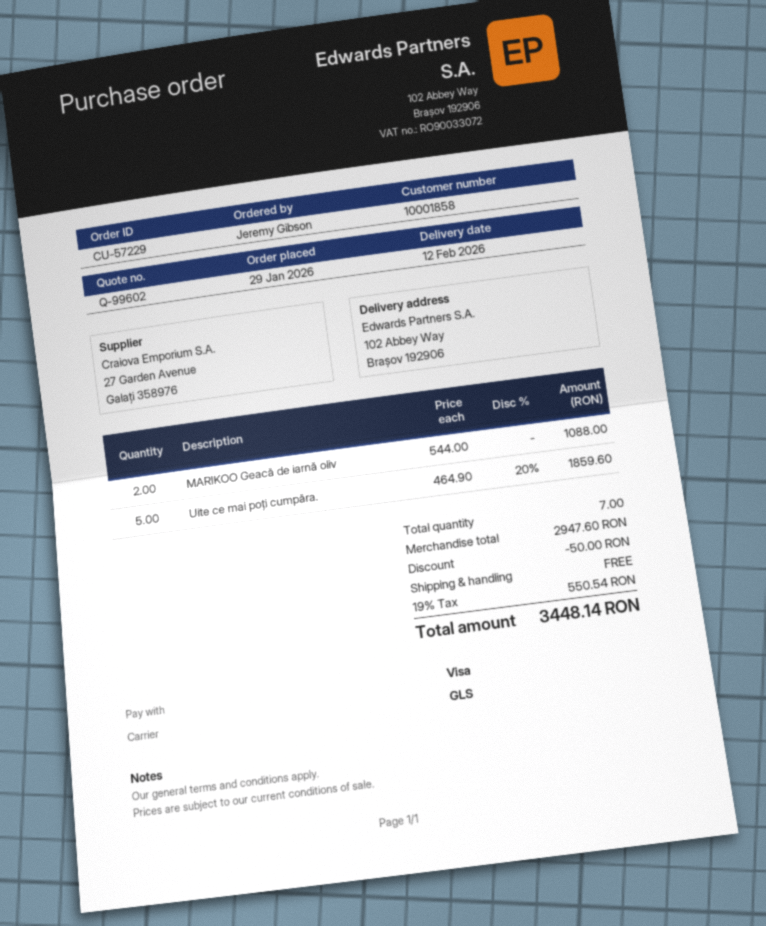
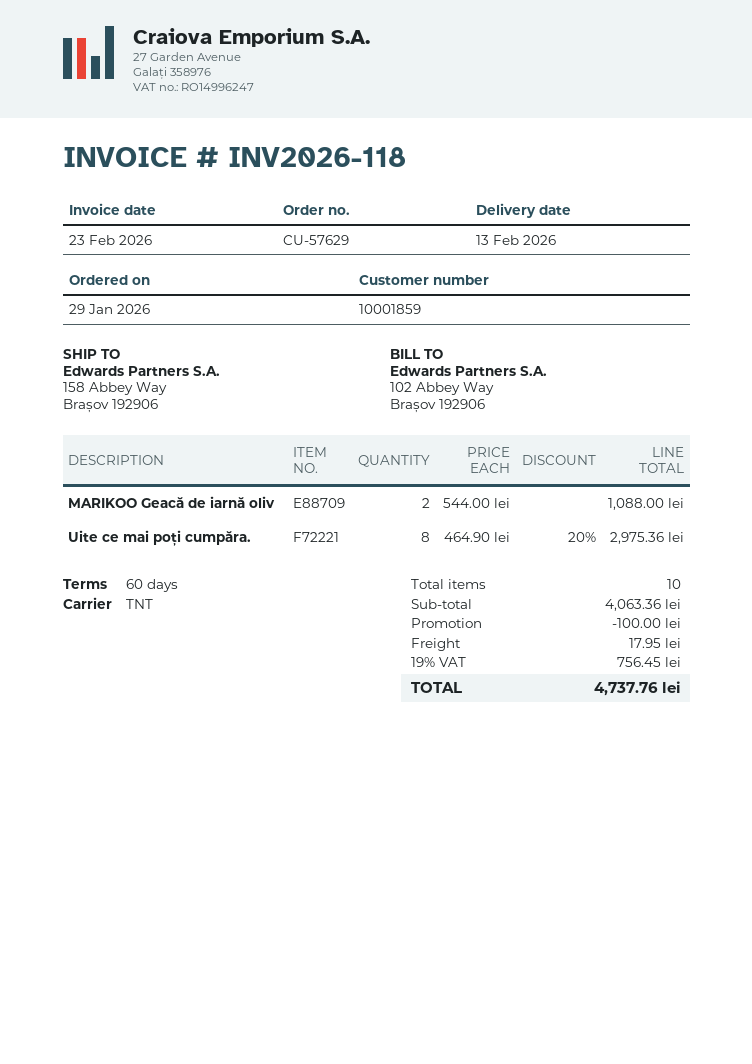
order number: CU-57229 -> CU-57629
delivery date: 2026-02-12 -> 2026-02-13
customer number: 10001858 -> 10001859
shipping method: GLS -> TNT
ship to: 102 Abbey Way, Brașov 192906 -> 158 Abbey Way, Brașov 192906
Uite ce mai poți cumpăra.: 5 x 464.90 - 20% = 1859.60 -> 8 x 464.90 - 20% = 2975.36
total quantity: 7 -> 10
subtotal: 2947.60 -> 4063.36
discount: 50.00 -> 100.00
shipping: 0.00 -> 17.95
tax: 19% = 550.54 -> 19% = 756.45
total: 3448.14 -> 4737.76

